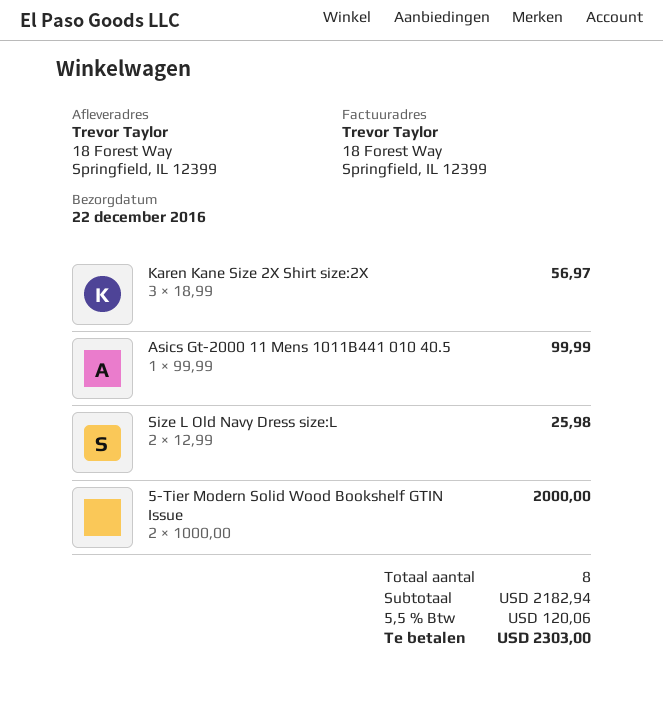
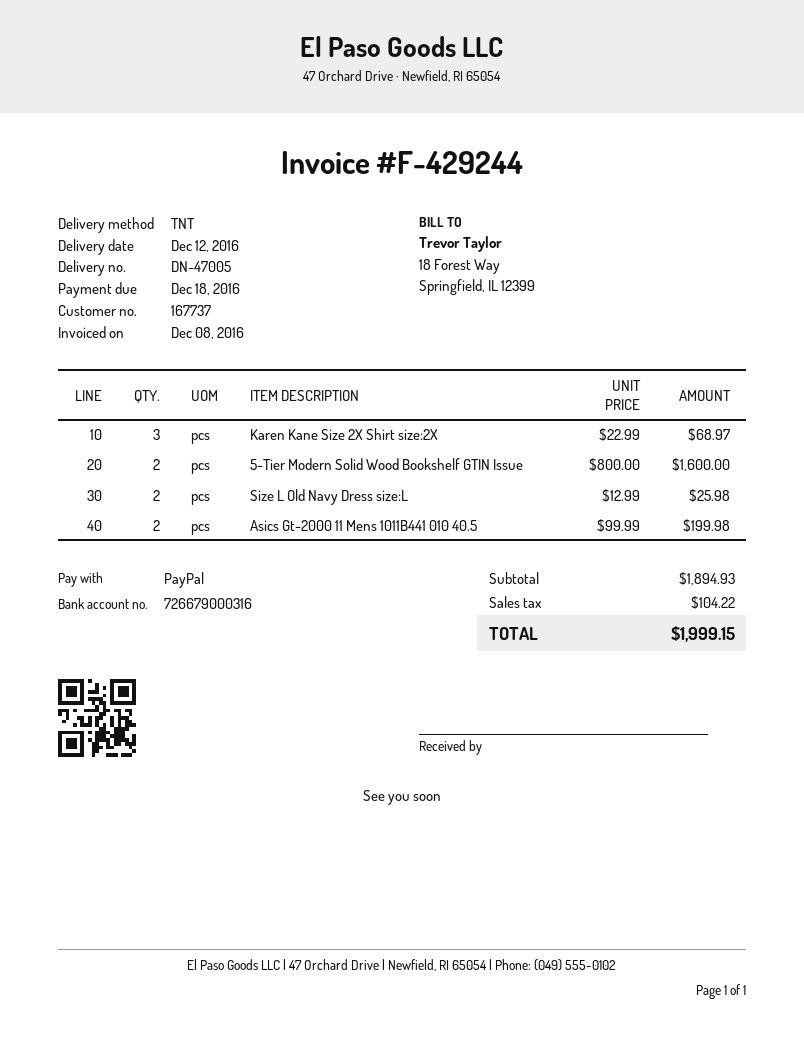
delivery date: 2016-12-22 -> 2016-12-12
Karen Kane Size 2X Shirt size:2X: 3 x 18.99 = 56.97 -> 3 x 22.99 = 68.97
Asics Gt-2000 11 Mens 1011B441 010 40.5: 1 x 99.99 = 99.99 -> 2 x 99.99 = 199.98
5-Tier Modern Solid Wood Bookshelf GTIN Issue: 2 x 1000.00 = 2000.00 -> 2 x 800.00 = 1600.00
subtotal: 2182.94 -> 1894.93
tax: 120.06 -> 104.22
total: 2303.00 -> 1999.15

